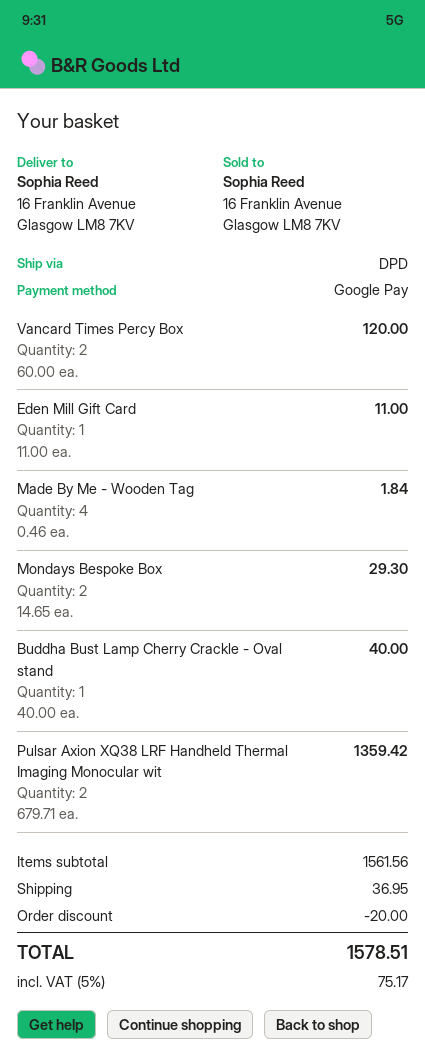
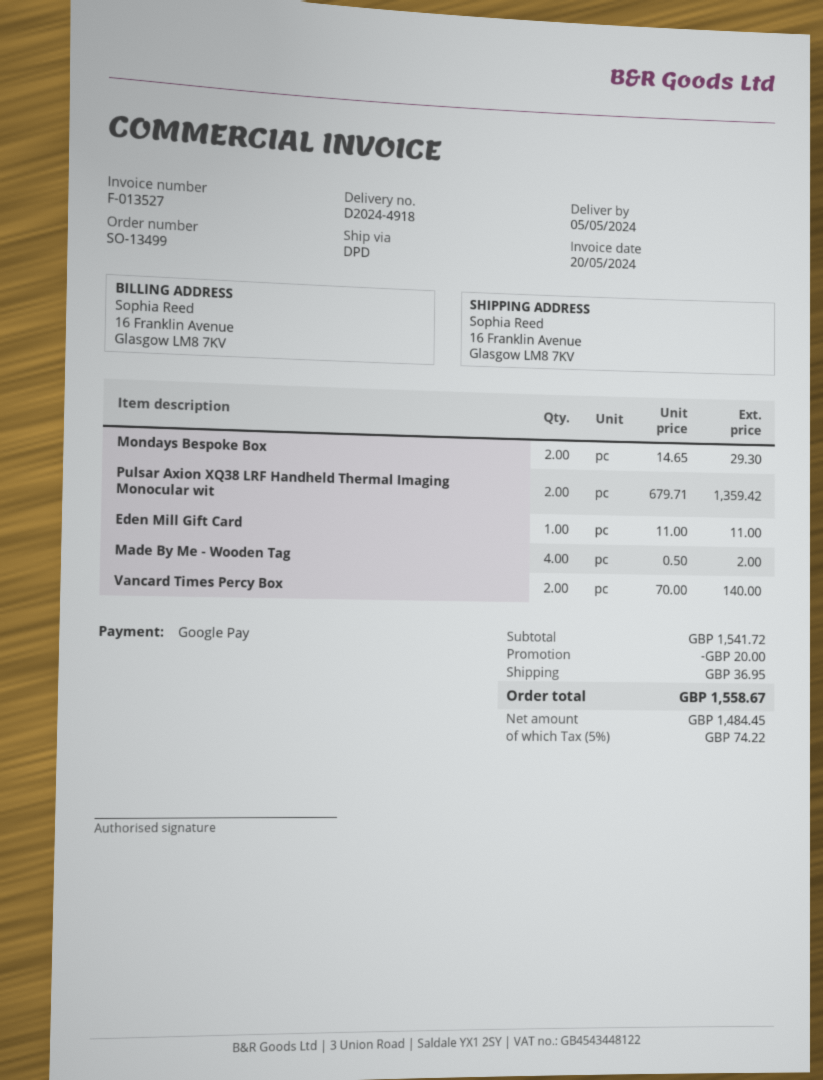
Vancard Times Percy Box: 2 x 60.00 = 120.00 -> 2 x 70.00 = 140.00
Made By Me - Wooden Tag: 4 x 0.46 = 1.84 -> 4 x 0.50 = 2.00
Buddha Bust Lamp Cherry Crackle - Oval stand: 1 x 40.00 = 40.00 -> none
subtotal: 1561.56 -> 1541.72
tax: 5% = 75.17 -> 5% = 74.22
total: 1578.51 -> 1558.67

